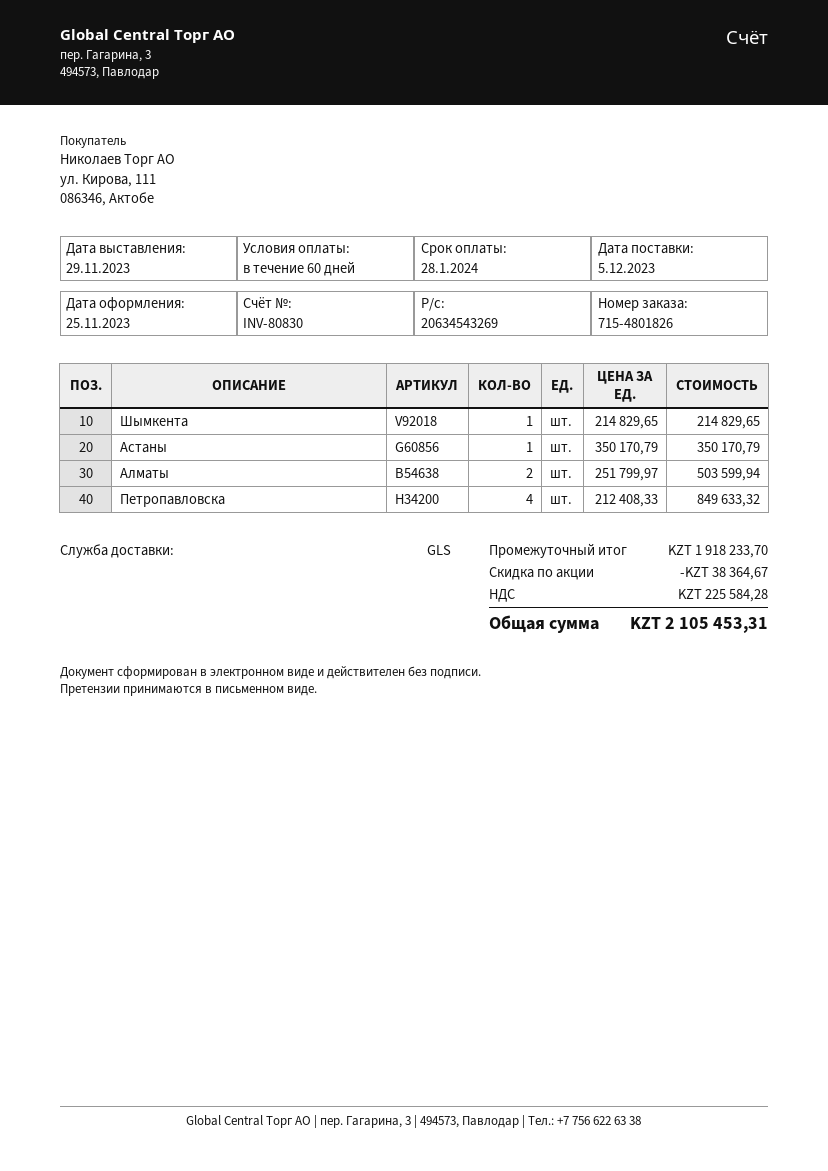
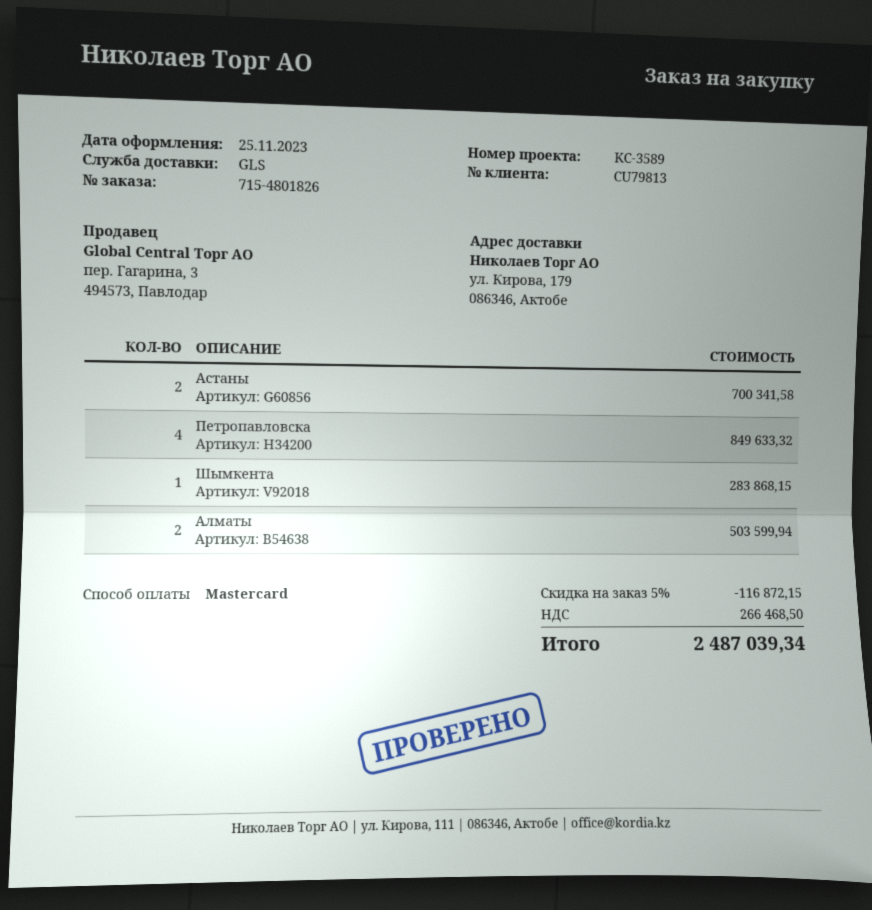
Шымкента: 1 for 214829.65 -> 1 for 283868.15
Астаны: 1 for 350170.79 -> 2 for 700341.58
discount: 38364.67 -> 116872.15
tax: 225584.28 -> 266468.50
total: 2105453.31 -> 2487039.34

